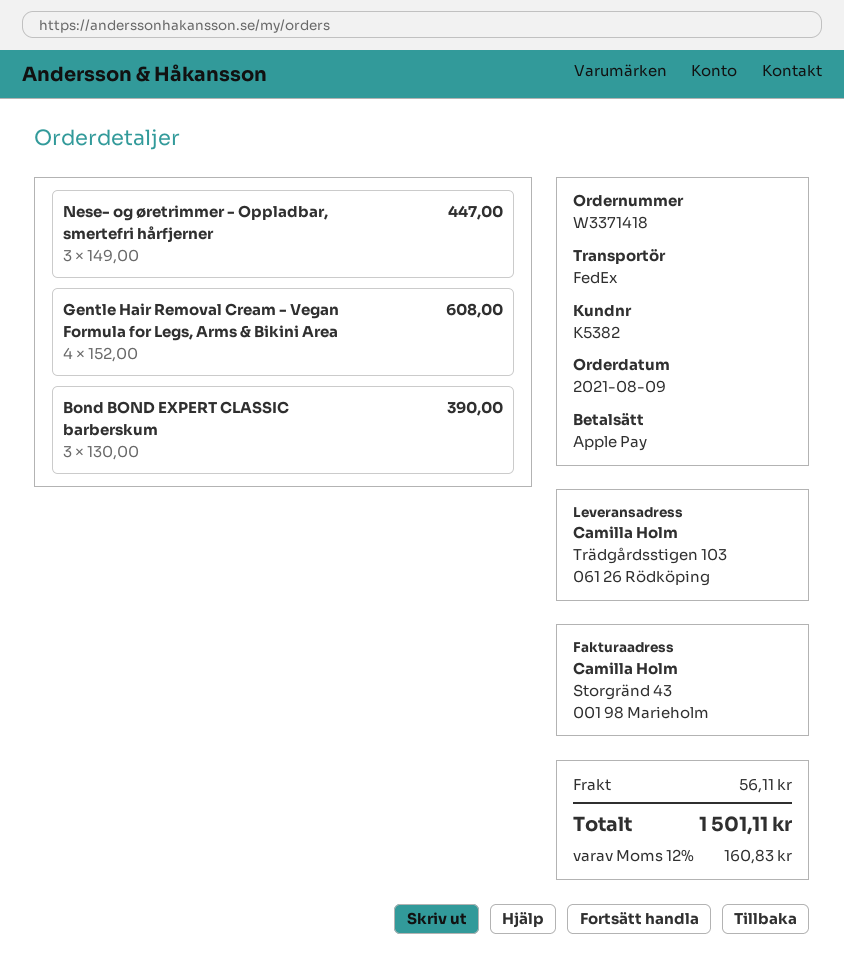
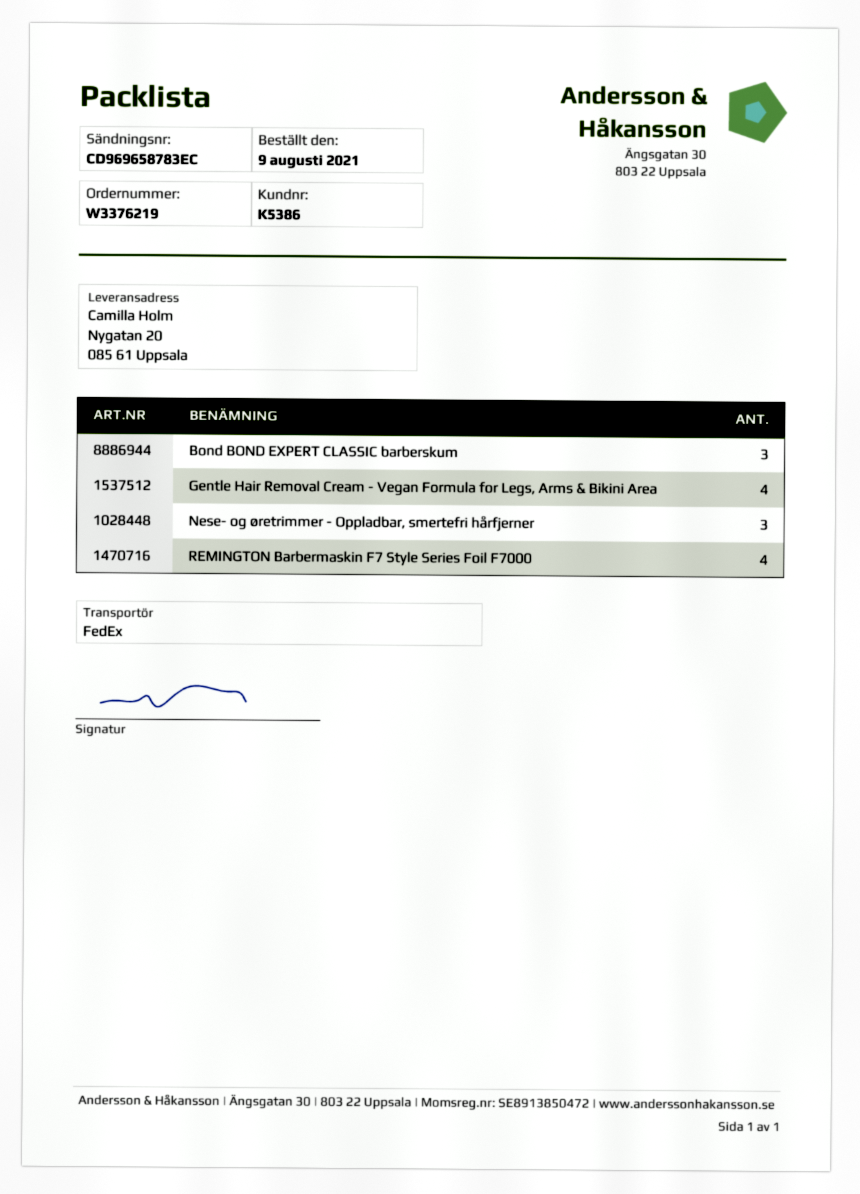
order number: W3371418 -> W3376219
customer number: K5382 -> K5386
ship to: Trädgårdsstigen 103, 061 26 Rödköping -> Nygatan 20, 085 61 Uppsala
REMINGTON Barbermaskin F7 Style Series Foil F7000: none -> 4

